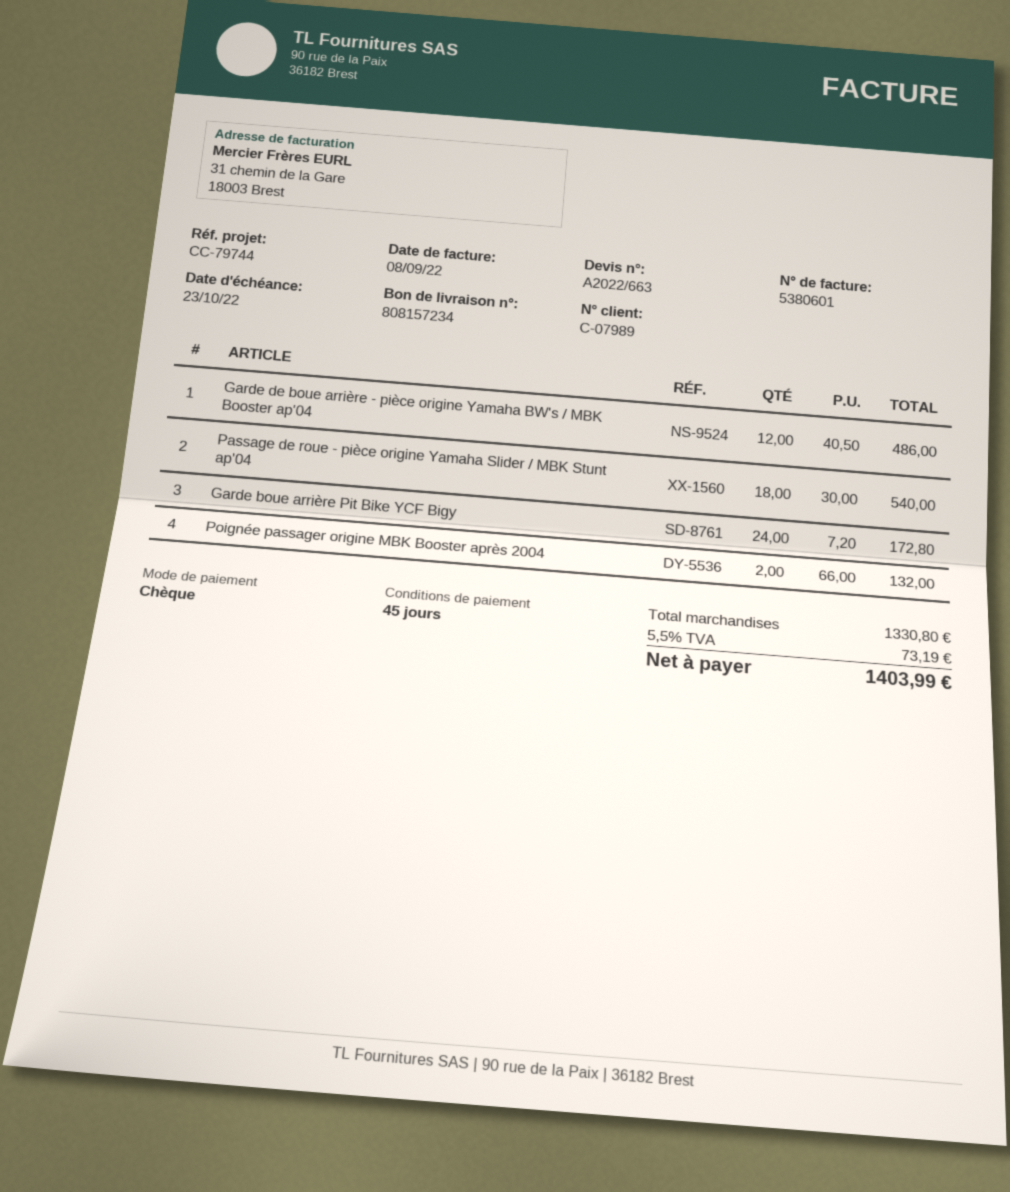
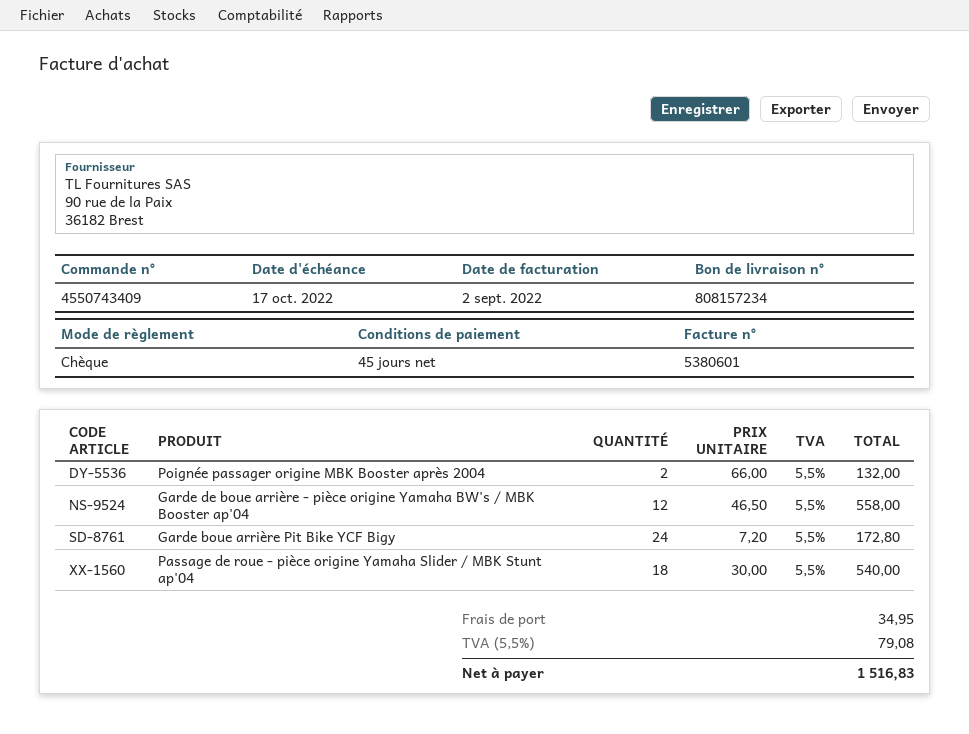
invoice date: 2022-09-08 -> 2022-09-02
due date: 2022-10-23 -> 2022-10-17
Garde de boue arrière - pièce origine Yamaha BW's / MBK Booster ap'04: 12 x 40.50 = 486.00 -> 12 x 46.50 = 558.00
shipping: none -> 34.95
tax: 5.5% = 73.19 -> 5.5% = 79.08
total: 1403.99 -> 1516.83

